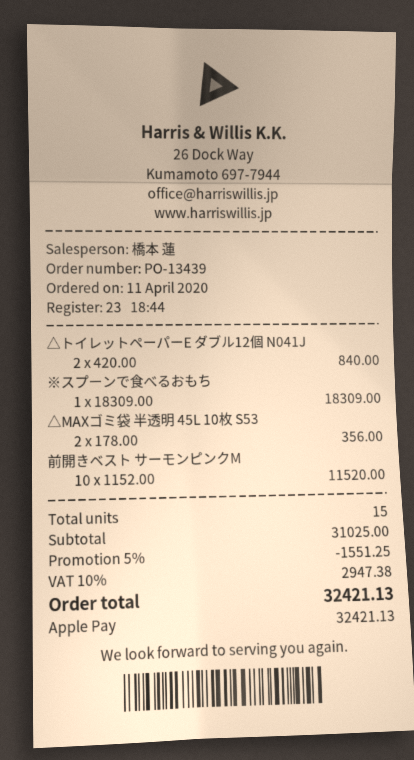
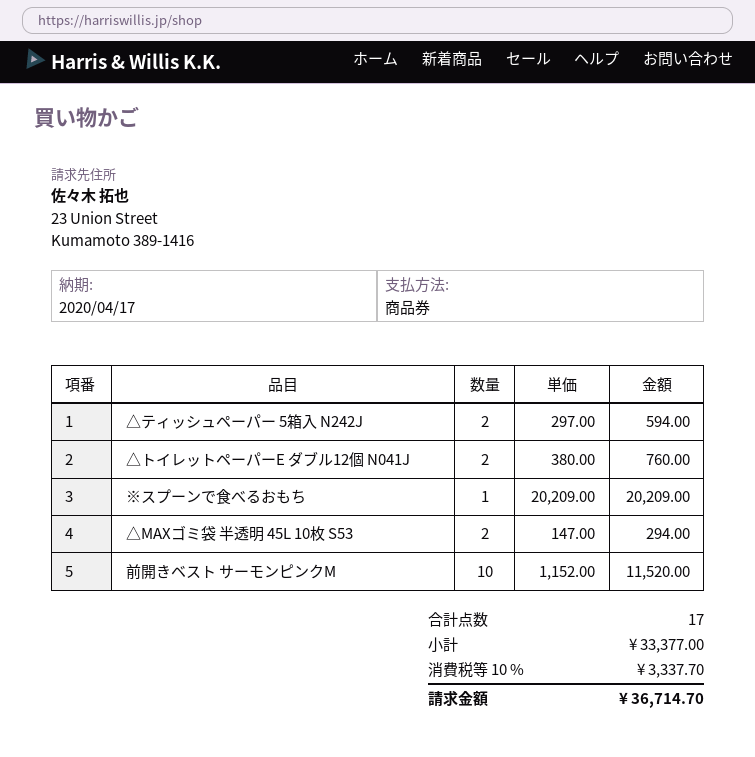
payment method: Apple Pay -> gift card
△トイレットペーパーE ダブル12個 N041J: 2 x 420.00 = 840.00 -> 2 x 380.00 = 760.00
※スプーンで食べるおもち: 1 x 18309.00 = 18309.00 -> 1 x 20209.00 = 20209.00
△MAXゴミ袋 半透明 45L 10枚 S53: 2 x 178.00 = 356.00 -> 2 x 147.00 = 294.00
△ティッシュペーパー 5箱入 N242J: none -> 2 x 297.00 = 594.00
total quantity: 15 -> 17
subtotal: 31025.00 -> 33377.00
discount: 5% = 1551.25 -> none
tax: 10% = 2947.38 -> 10% = 3337.70
total: 32421.13 -> 36714.70

